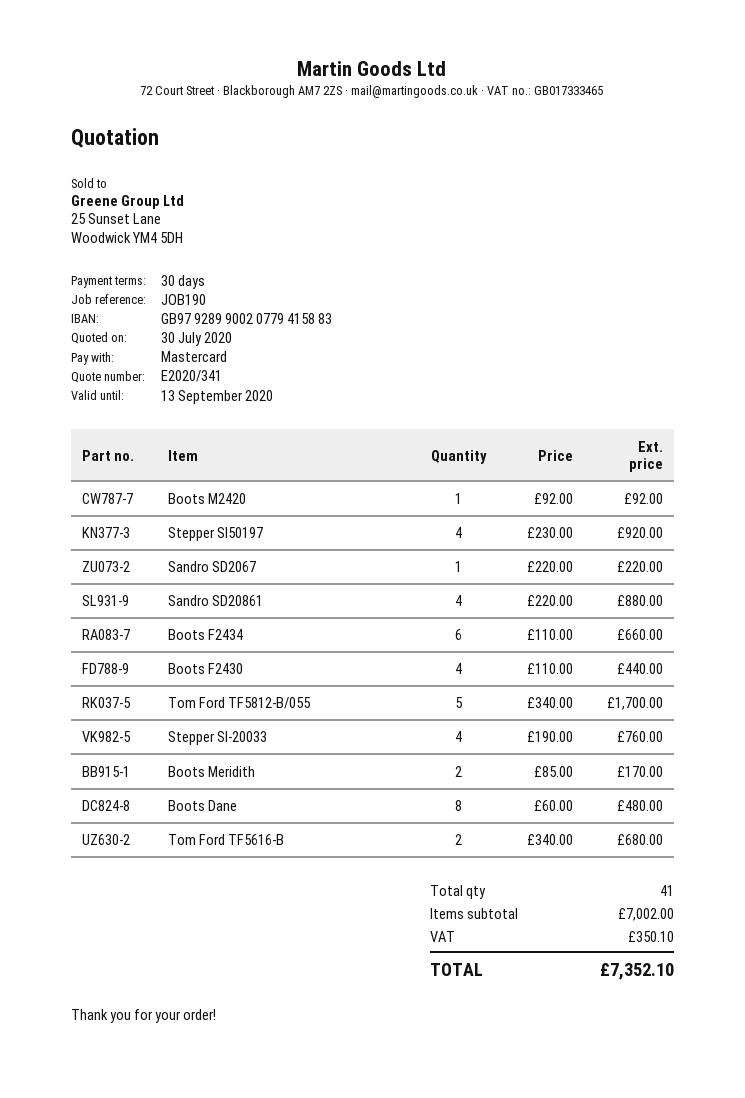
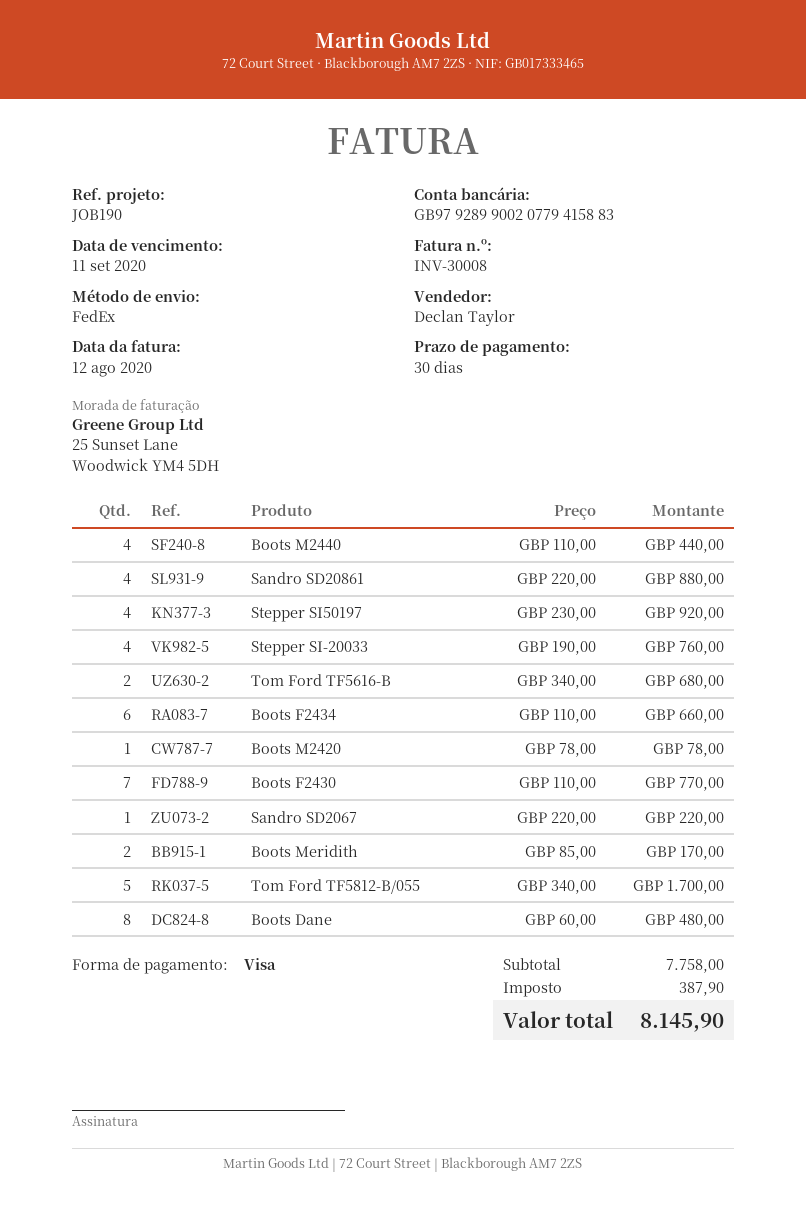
payment method: Mastercard -> Visa
Boots M2420: 1 x 92.00 = 92.00 -> 1 x 78.00 = 78.00
Boots F2430: 4 x 110.00 = 440.00 -> 7 x 110.00 = 770.00
Boots M2440: none -> 4 x 110.00 = 440.00
subtotal: 7002.00 -> 7758.00
tax: 350.10 -> 387.90
total: 7352.10 -> 8145.90

